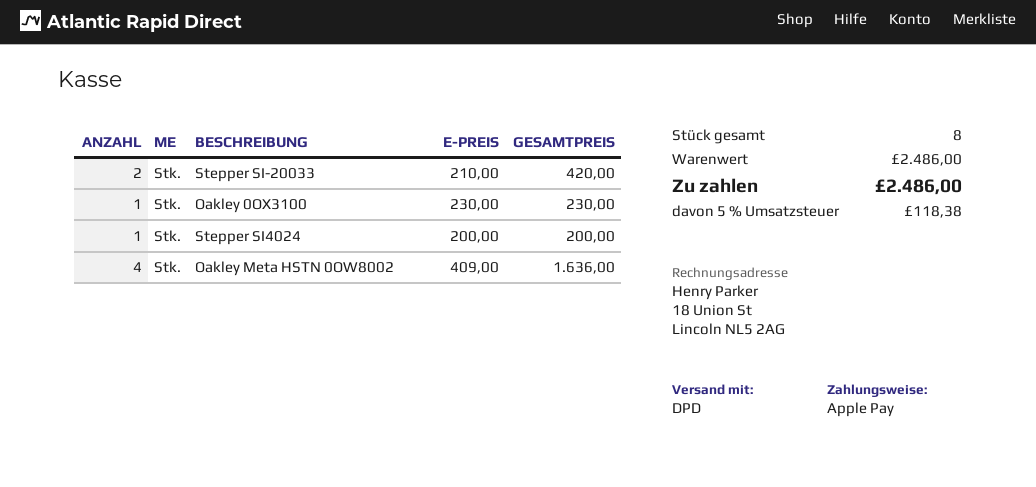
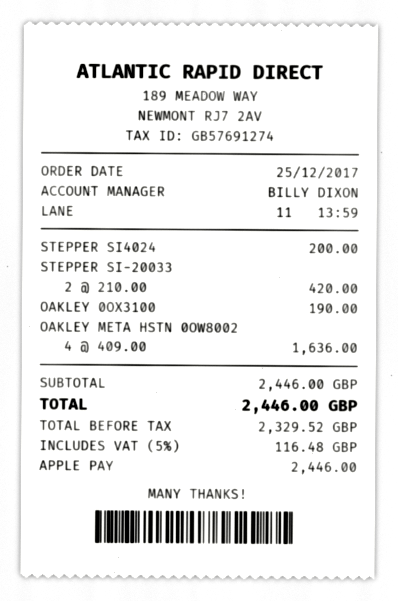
Oakley 0OX3100: 1 x 230.00 = 230.00 -> 1 x 190.00 = 190.00
subtotal: 2486.00 -> 2446.00
tax: 5% = 118.38 -> 5% = 116.48
total: 2486.00 -> 2446.00

